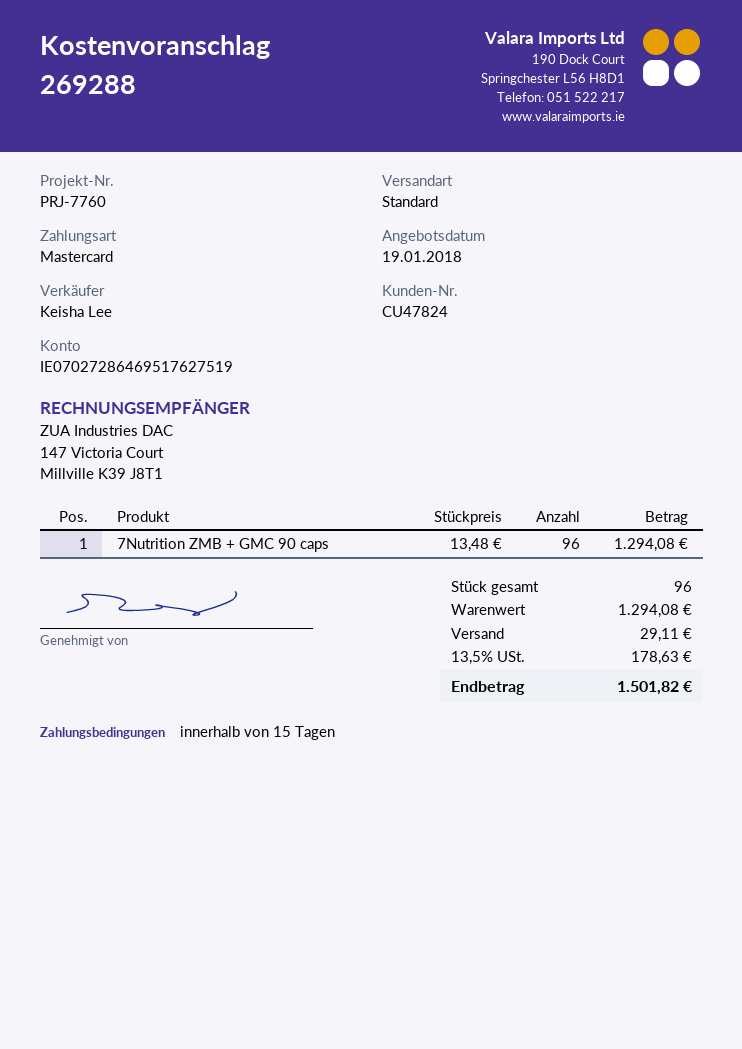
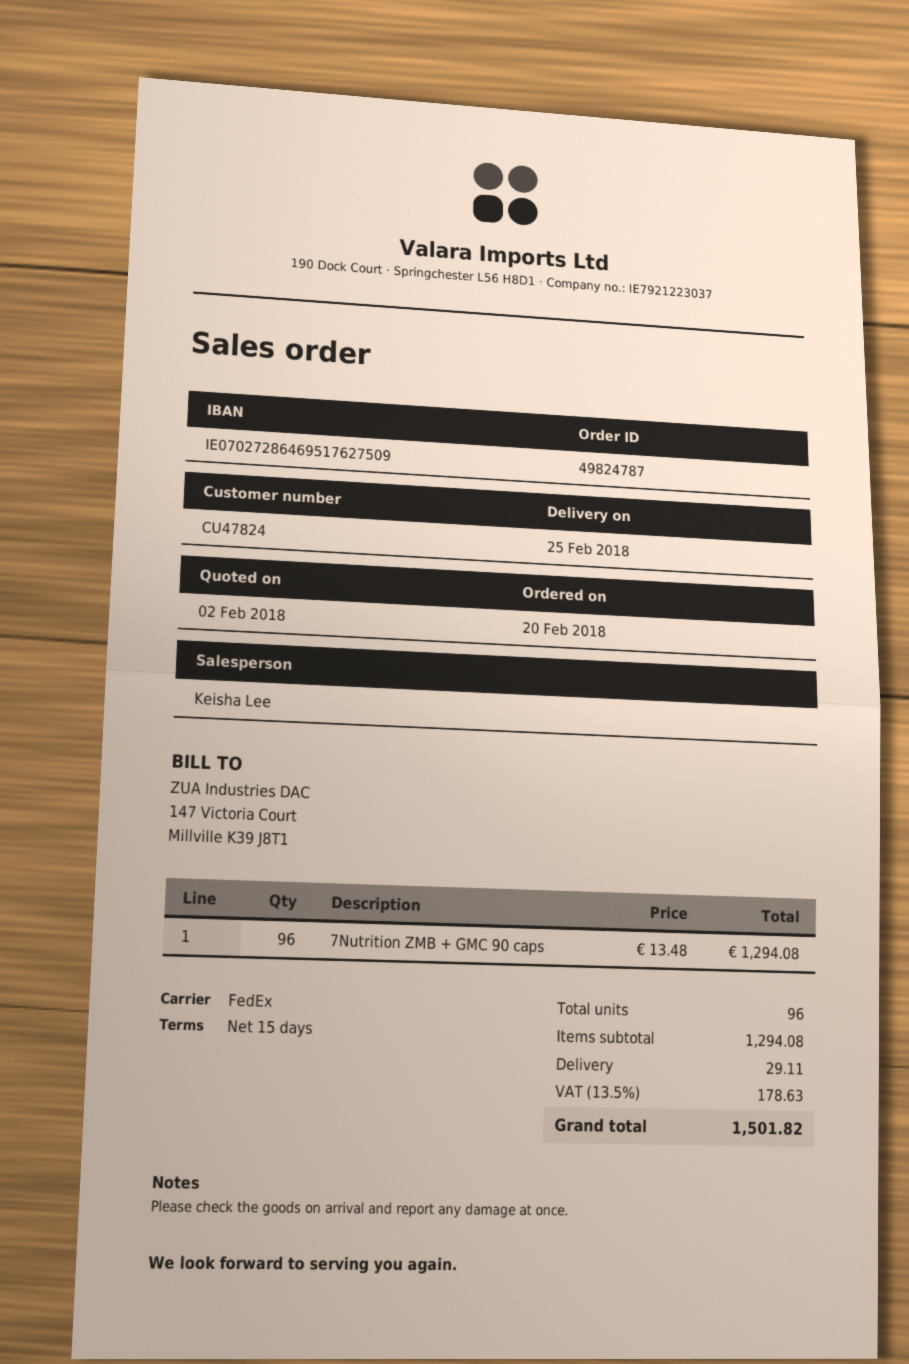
quote date: 2018-01-19 -> 2018-02-02
bank account: IE07027286469517627519 -> IE07027286469517627509
shipping method: standard -> FedEx

